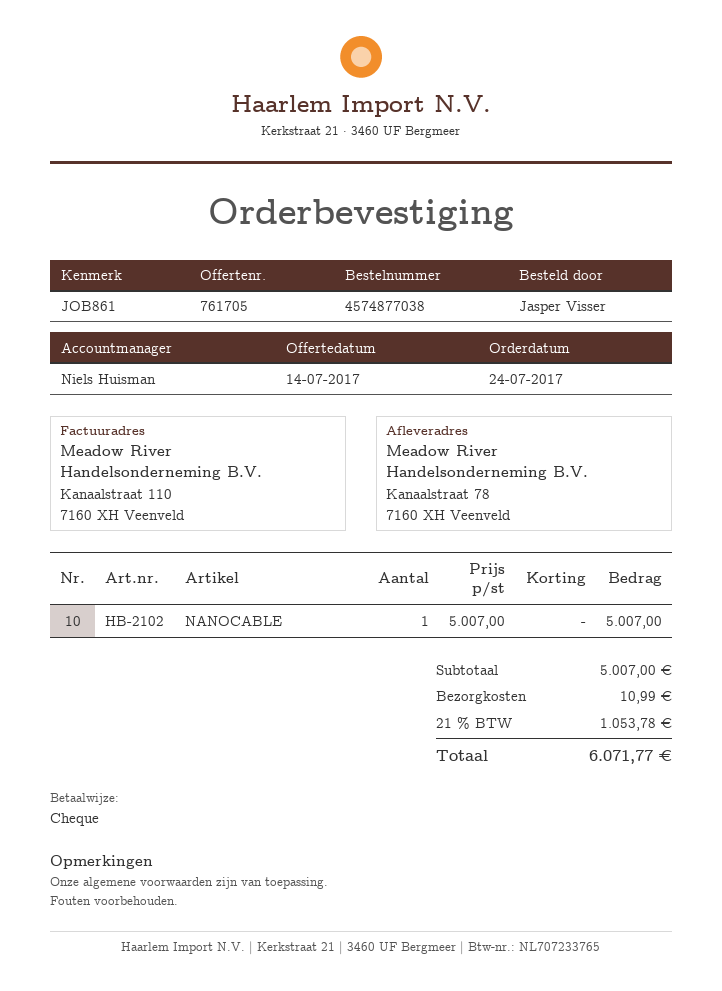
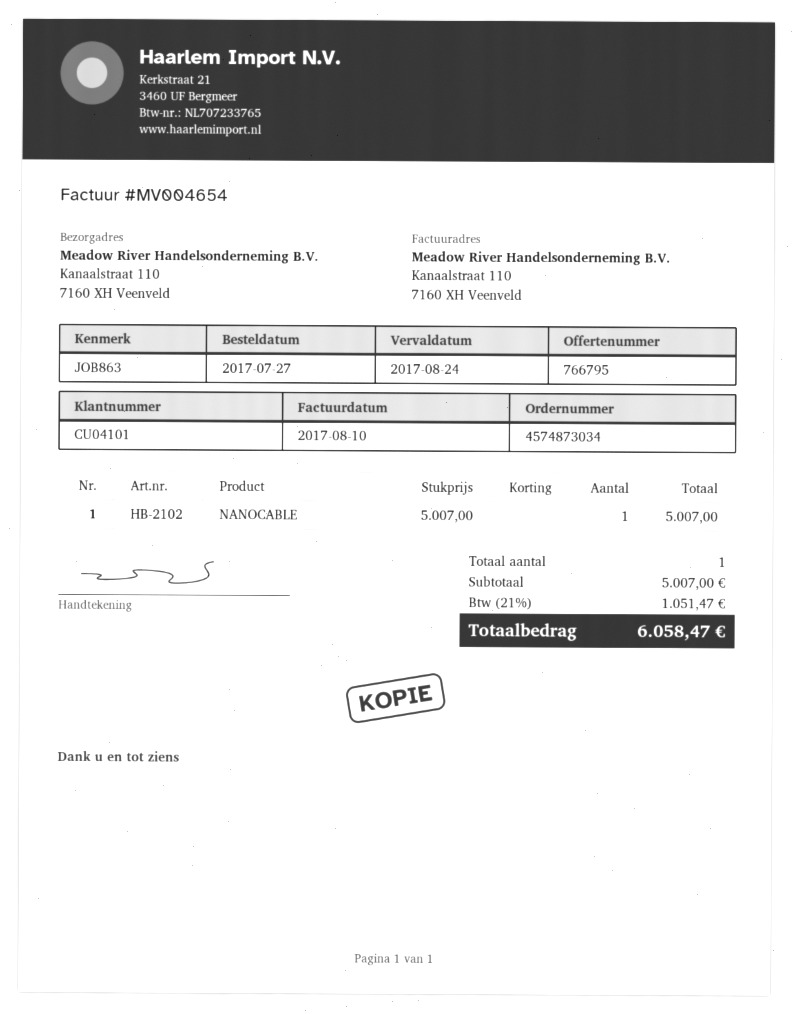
quote number: 761705 -> 766795
order number: 4574877038 -> 4574873034
order date: 2017-07-24 -> 2017-07-27
reference: JOB861 -> JOB863
ship to: Kanaalstraat 78, 7160 XH Veenveld -> Kanaalstraat 110, 7160 XH Veenveld
shipping: 10.99 -> none
tax: 21% = 1053.78 -> 21% = 1051.47
total: 6071.77 -> 6058.47

